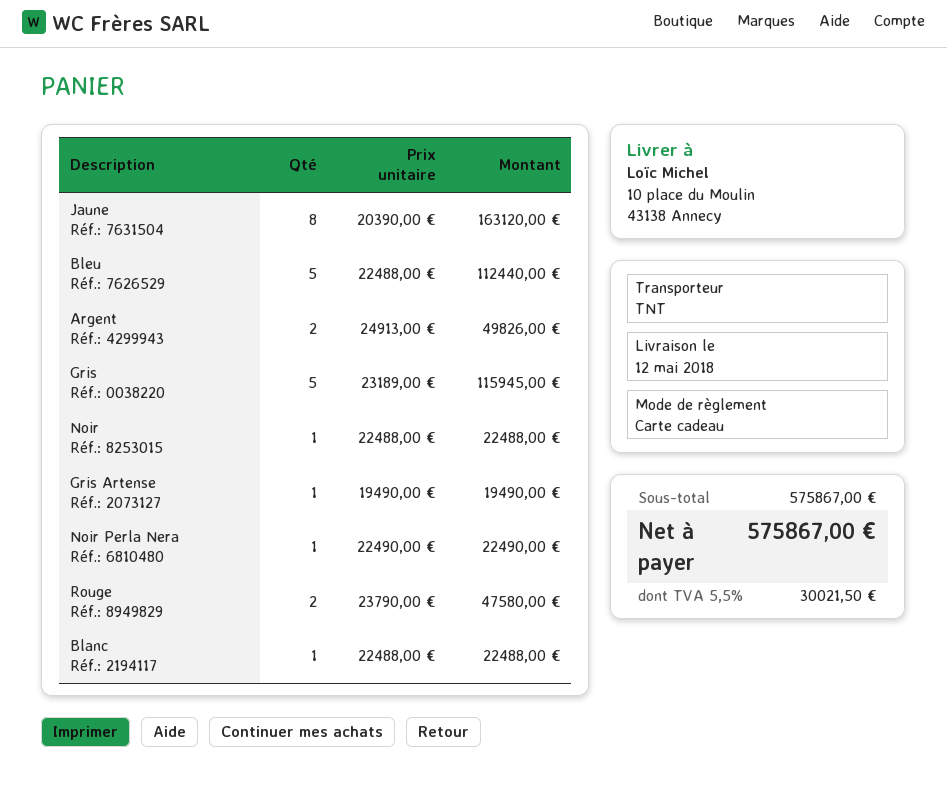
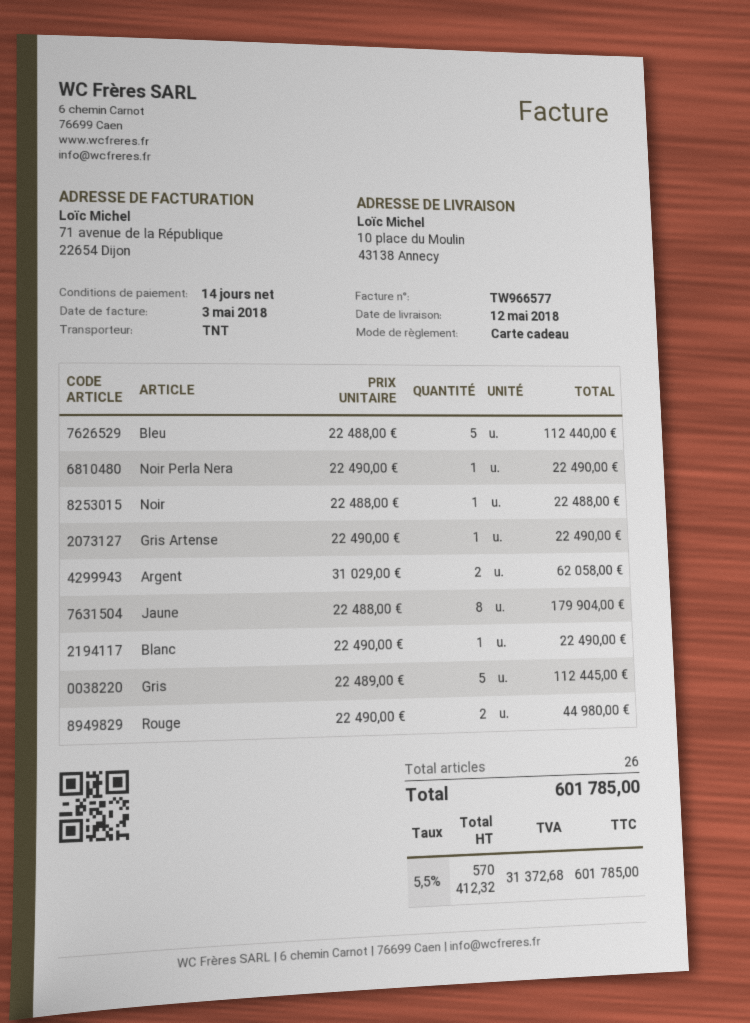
Jaune: 8 x 20390.00 = 163120.00 -> 8 x 22488.00 = 179904.00
Argent: 2 x 24913.00 = 49826.00 -> 2 x 31029.00 = 62058.00
Gris: 5 x 23189.00 = 115945.00 -> 5 x 22489.00 = 112445.00
Gris Artense: 1 x 19490.00 = 19490.00 -> 1 x 22490.00 = 22490.00
Rouge: 2 x 23790.00 = 47580.00 -> 2 x 22490.00 = 44980.00
Blanc: 1 x 22488.00 = 22488.00 -> 1 x 22490.00 = 22490.00
tax: 5.5% = 30021.50 -> 5.5% = 31372.68
total: 575867.00 -> 601785.00

